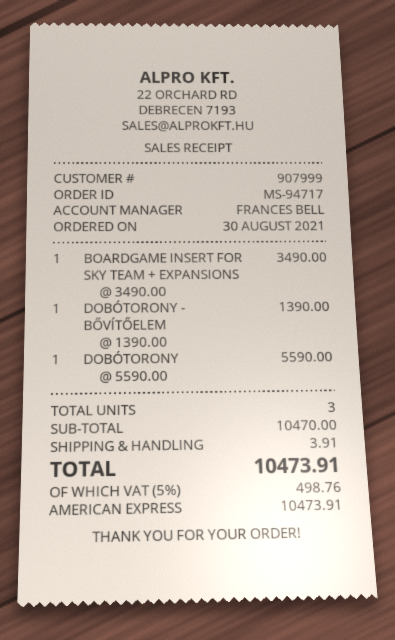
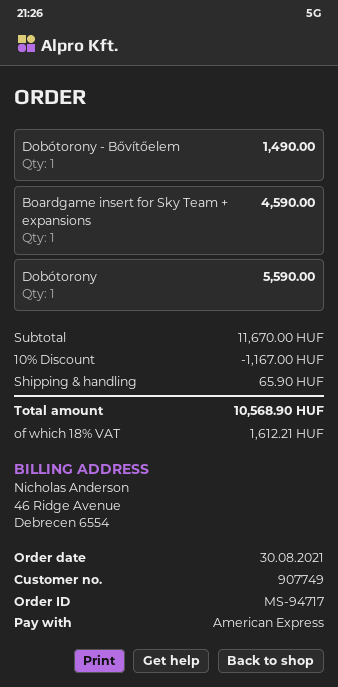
customer number: 907999 -> 907749
BOARDGAME INSERT FOR SKY TEAM + EXPANSIONS: 1 for 3490.00 -> 1 for 4590.00
DOBÓTORONY - BŐVÍTŐELEM: 1 for 1390.00 -> 1 for 1490.00
subtotal: 10470.00 -> 11670.00
discount: none -> 10% = 1167.00
shipping: 3.91 -> 65.90
tax: 5% = 498.76 -> 18% = 1612.21
total: 10473.91 -> 10568.90

